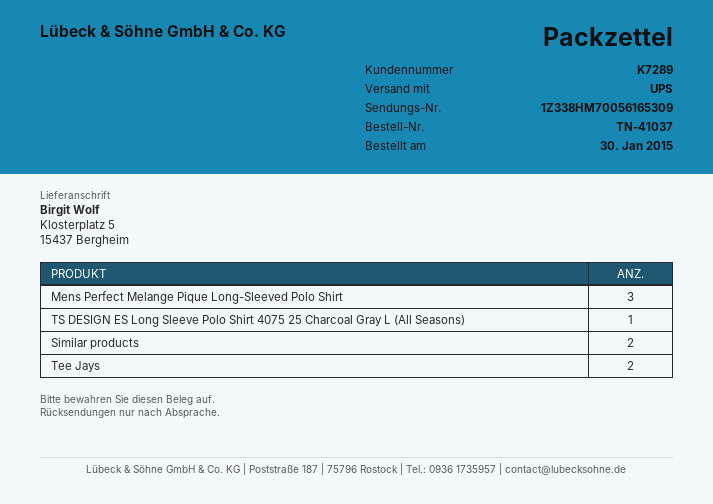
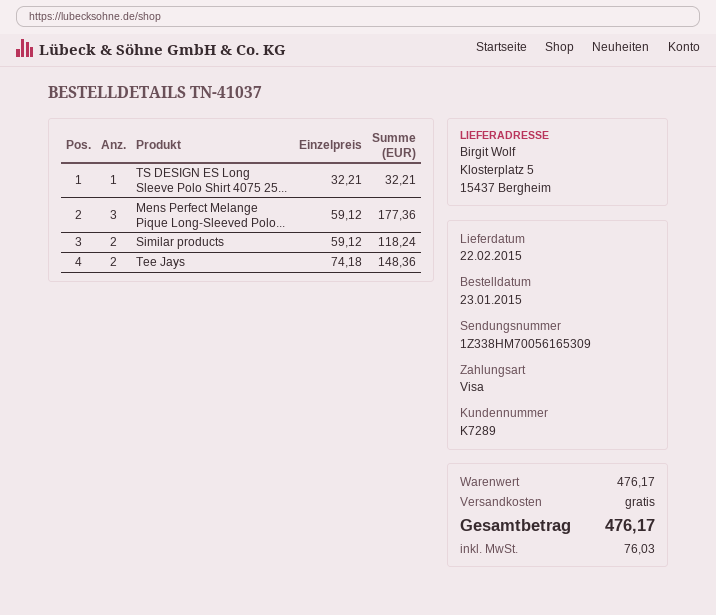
order date: 2015-01-30 -> 2015-01-23

